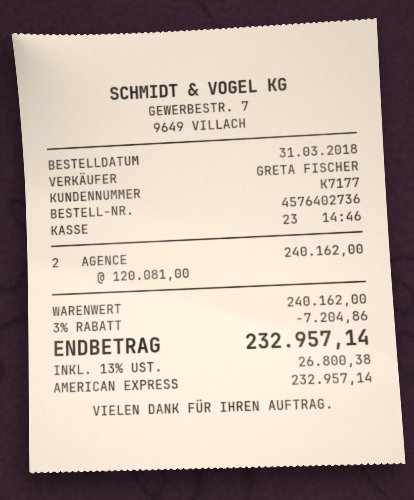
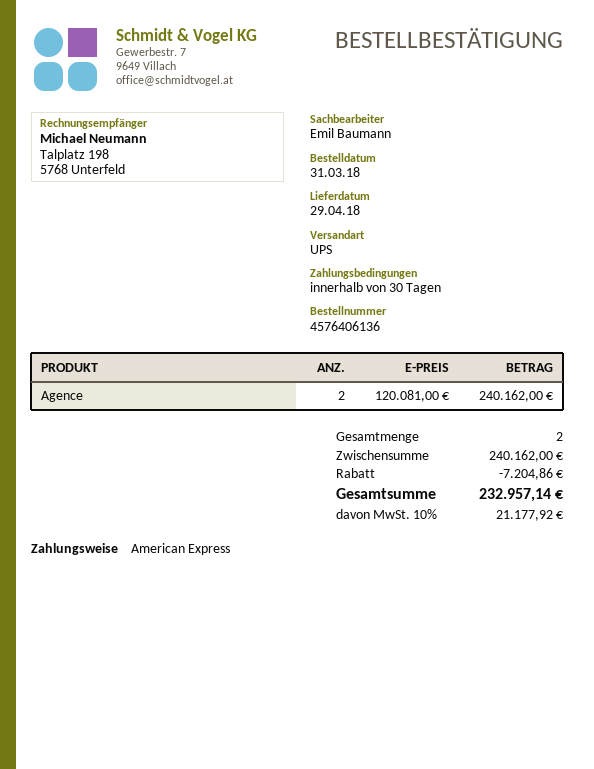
order number: 4576402736 -> 4576406136
sales rep: GRETA FISCHER -> Emil Baumann
tax: 13% = 26800.38 -> 10% = 21177.92

